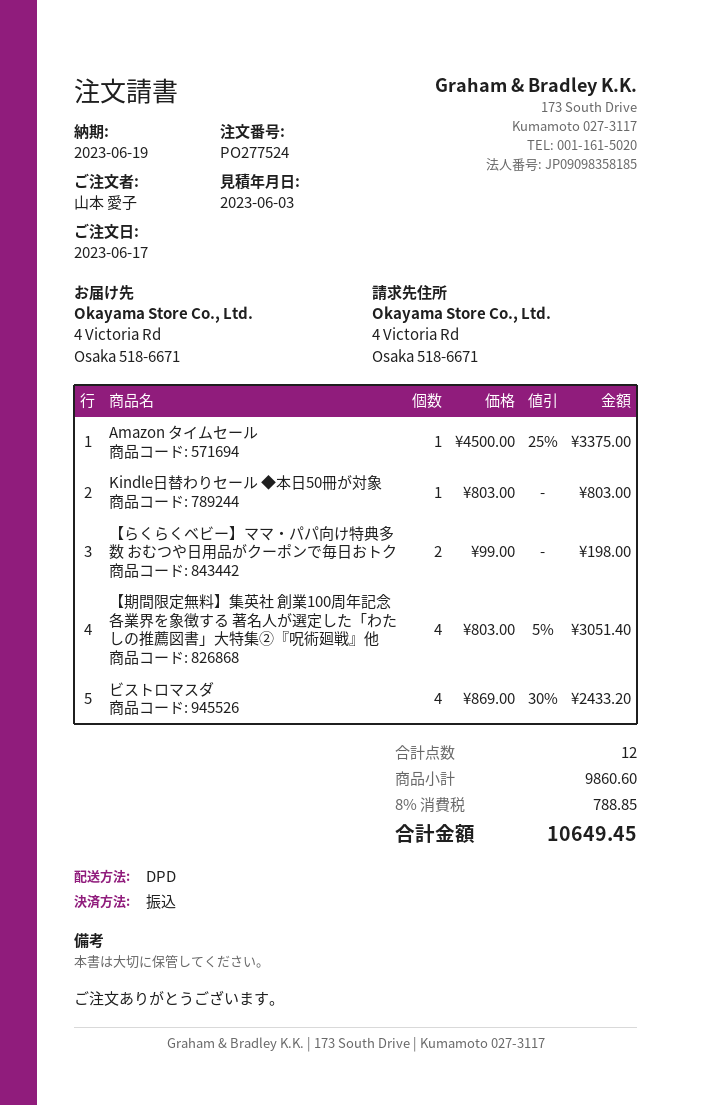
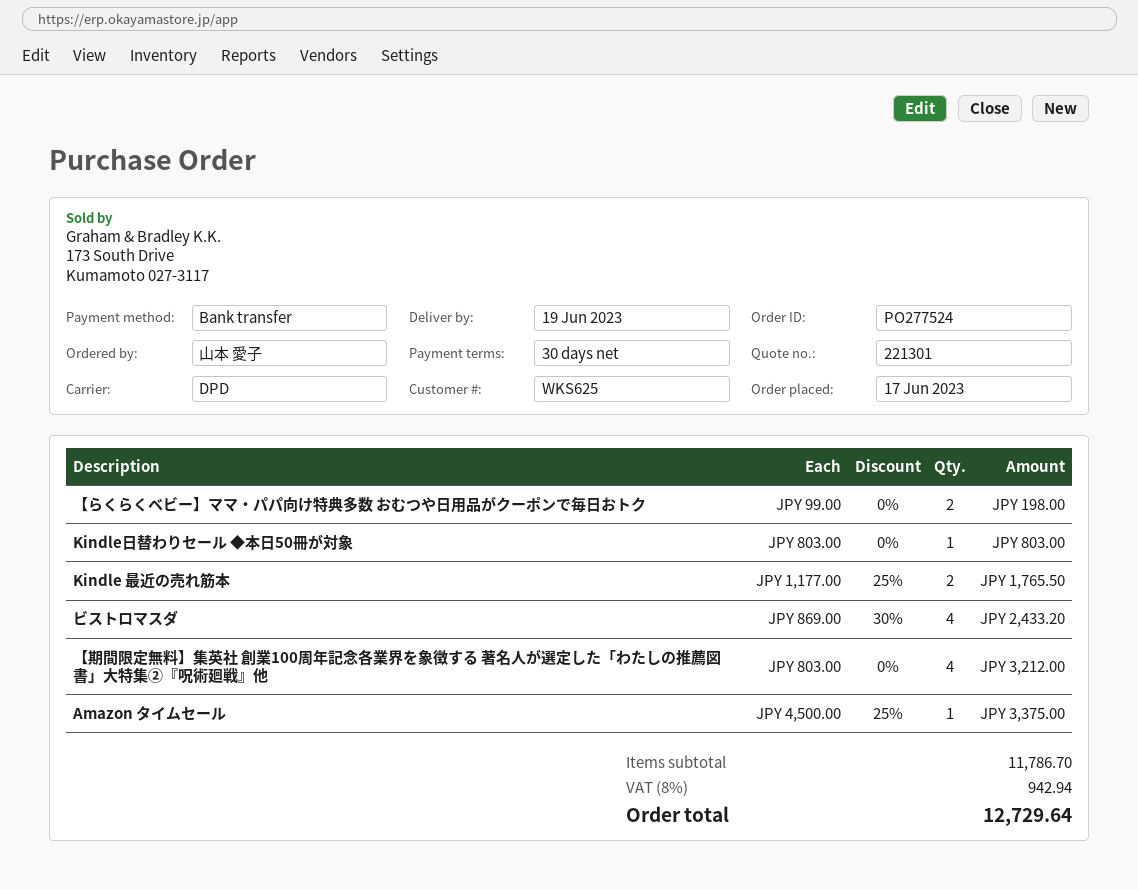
【期間限定無料】集英社 創業100周年記念各業界を象徴する 著名人が選定した「わたしの推薦図書」大特集②『呪術廻戦』他: 4 x 803.00 - 5% = 3051.40 -> 4 x 803.00 = 3212.00
Kindle 最近の売れ筋本: none -> 2 x 1177.00 - 25% = 1765.50
subtotal: 9860.60 -> 11786.70
tax: 8% = 788.85 -> 8% = 942.94
total: 10649.45 -> 12729.64

